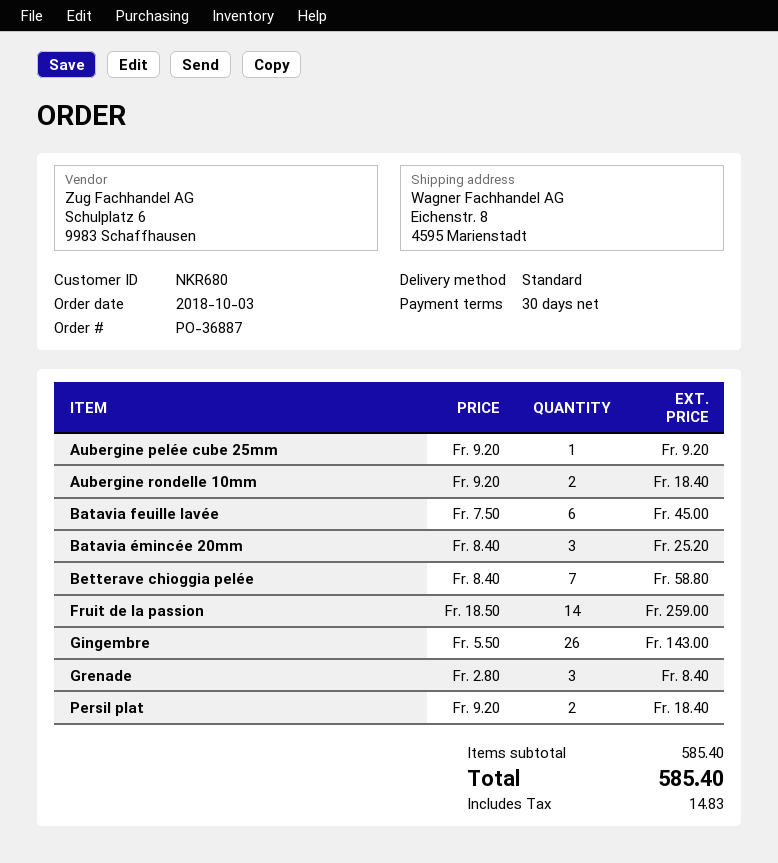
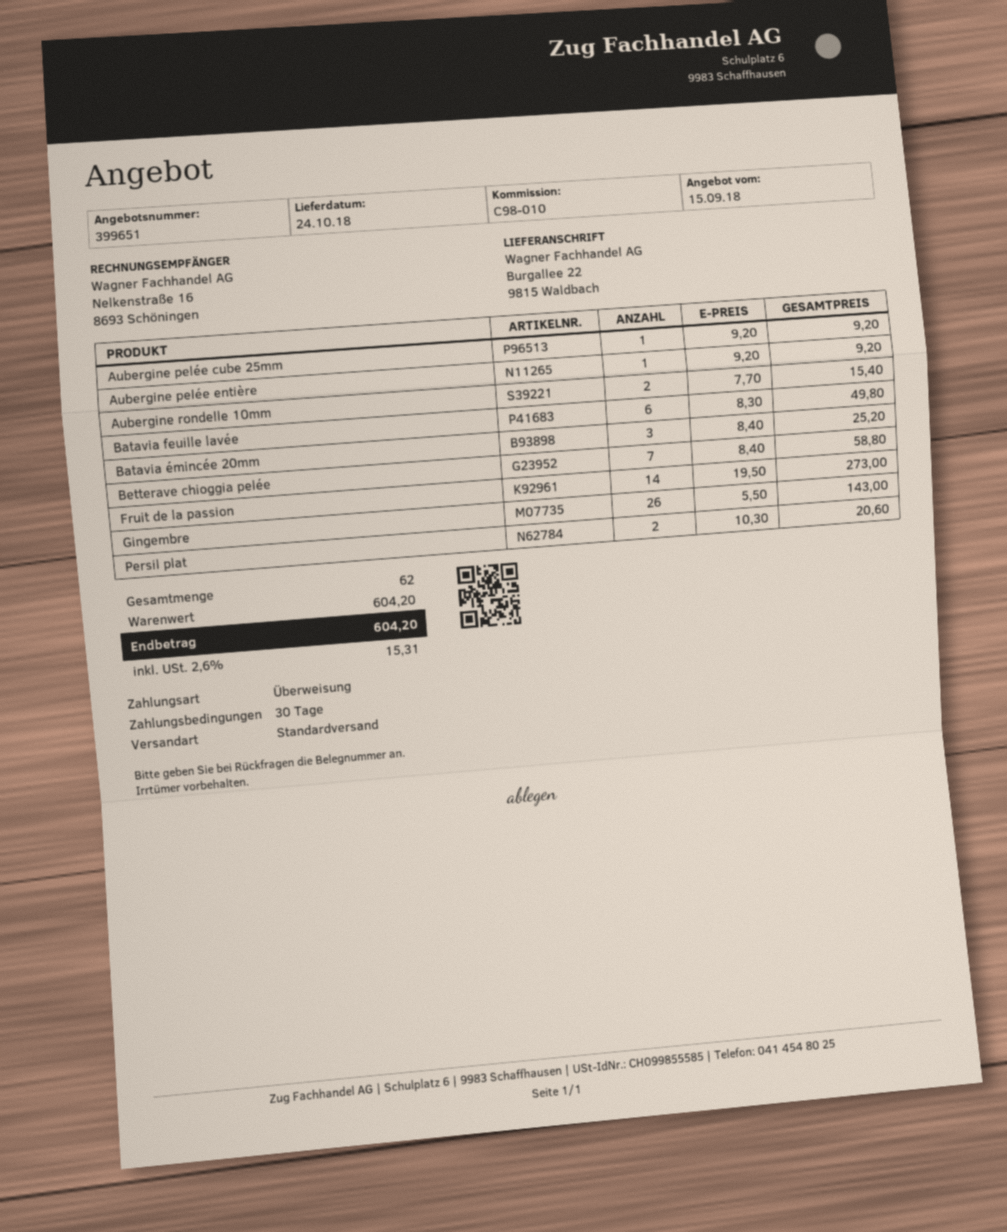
ship to: Eichenstr. 8, 4595 Marienstadt -> Burgallee 22, 9815 Waldbach
Aubergine rondelle 10mm: 2 x 9.20 = 18.40 -> 2 x 7.70 = 15.40
Batavia feuille lavée: 6 x 7.50 = 45.00 -> 6 x 8.30 = 49.80
Fruit de la passion: 14 x 18.50 = 259.00 -> 14 x 19.50 = 273.00
Grenade: 3 x 2.80 = 8.40 -> none
Persil plat: 2 x 9.20 = 18.40 -> 2 x 10.30 = 20.60
Aubergine pelée entière: none -> 1 x 9.20 = 9.20
subtotal: 585.40 -> 604.20
tax: 14.83 -> 15.31
total: 585.40 -> 604.20

